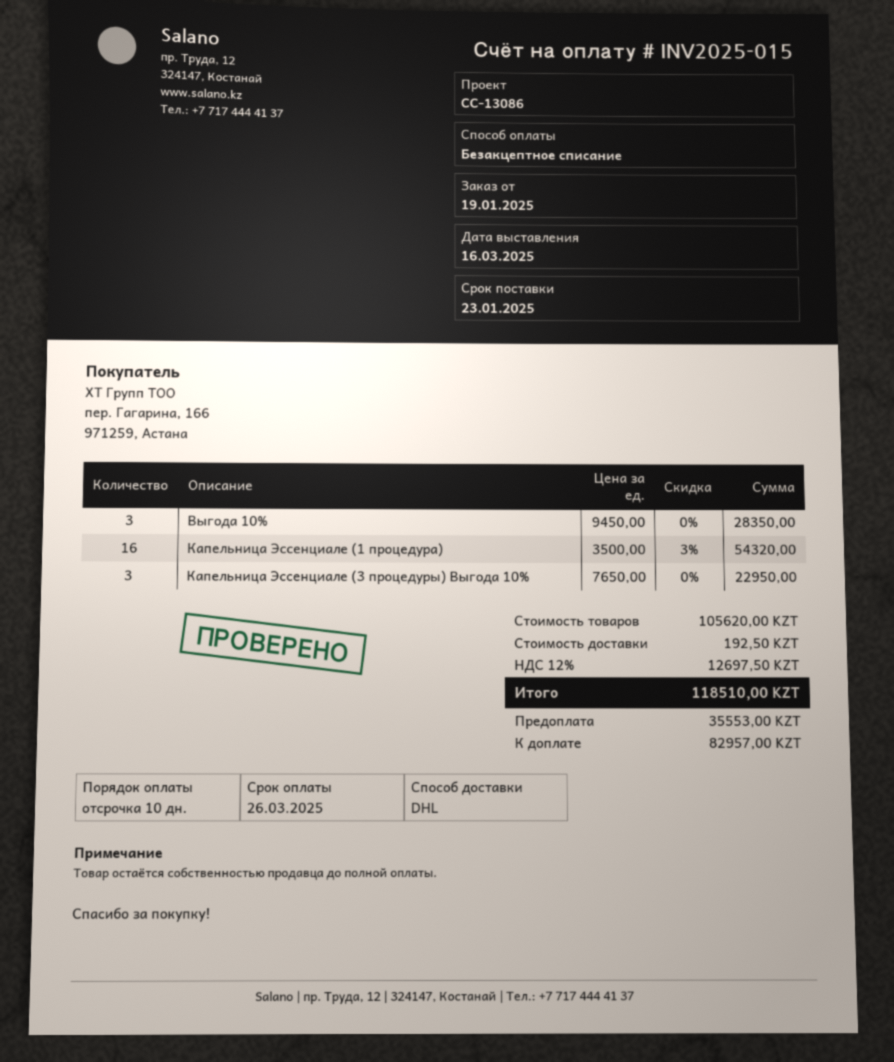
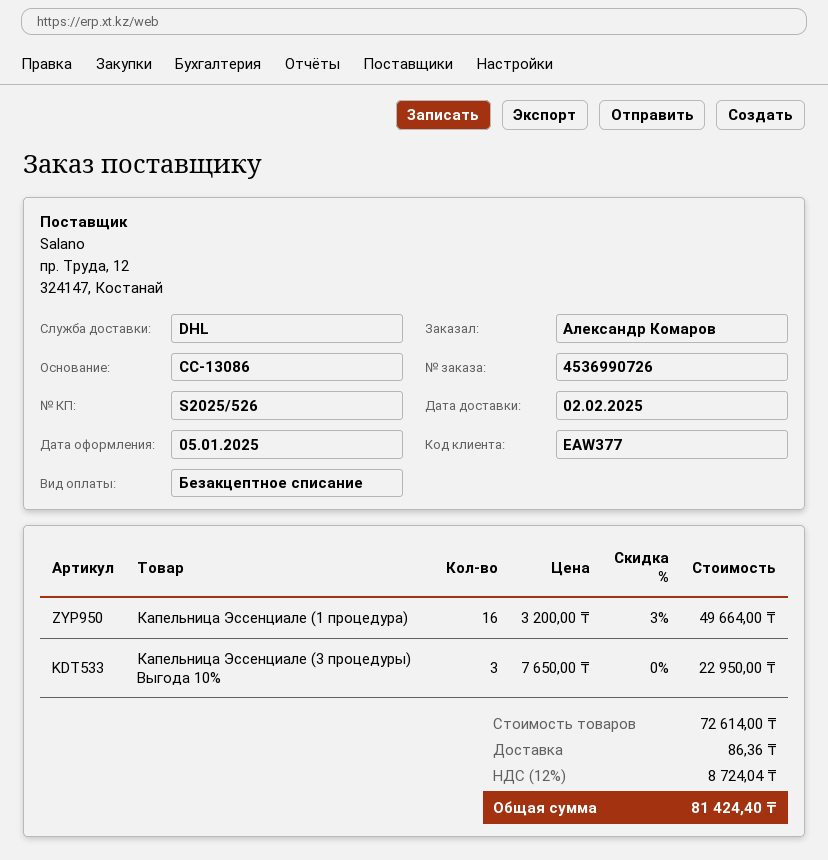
order date: 2025-01-19 -> 2025-01-05
delivery date: 2025-01-23 -> 2025-02-02
Выгода 10%: 3 x 9450.00 = 28350.00 -> none
Капельница Эссенциале (1 процедура): 16 x 3500.00 - 3% = 54320.00 -> 16 x 3200.00 - 3% = 49664.00
subtotal: 105620.00 -> 72614.00
shipping: 192.50 -> 86.36
tax: 12% = 12697.50 -> 12% = 8724.04
total: 118510.00 -> 81424.40

